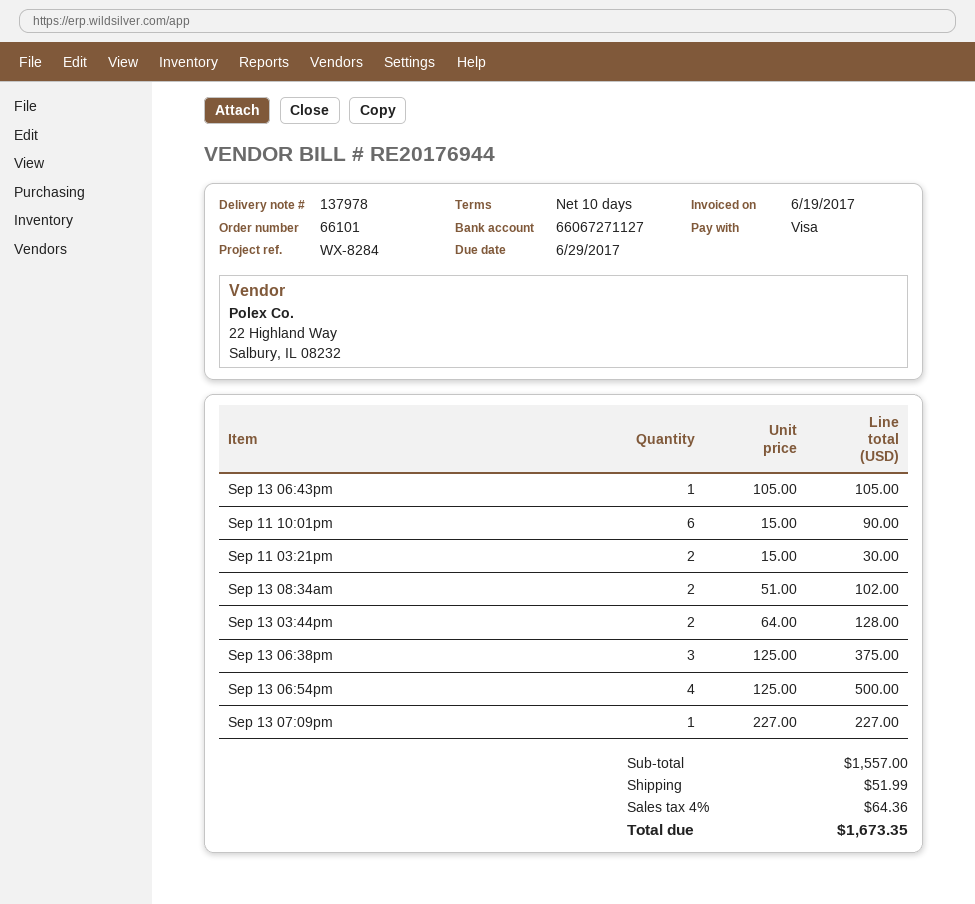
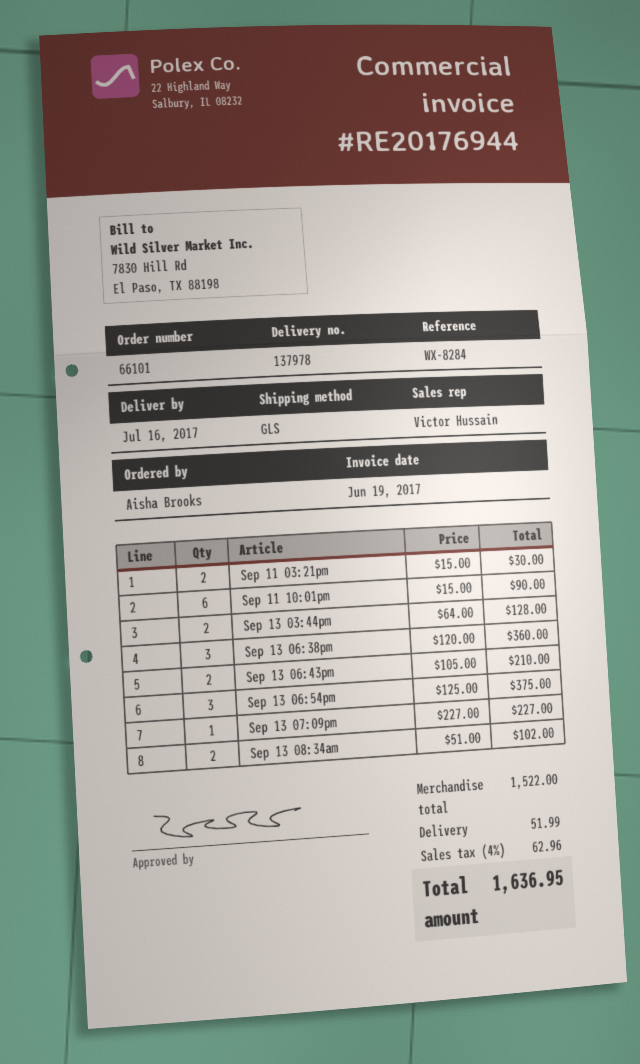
Sep 13 06:43pm: 1 x 105.00 = 105.00 -> 2 x 105.00 = 210.00
Sep 13 06:38pm: 3 x 125.00 = 375.00 -> 3 x 120.00 = 360.00
Sep 13 06:54pm: 4 x 125.00 = 500.00 -> 3 x 125.00 = 375.00
subtotal: 1557.00 -> 1522.00
tax: 4% = 64.36 -> 4% = 62.96
total: 1673.35 -> 1636.95

